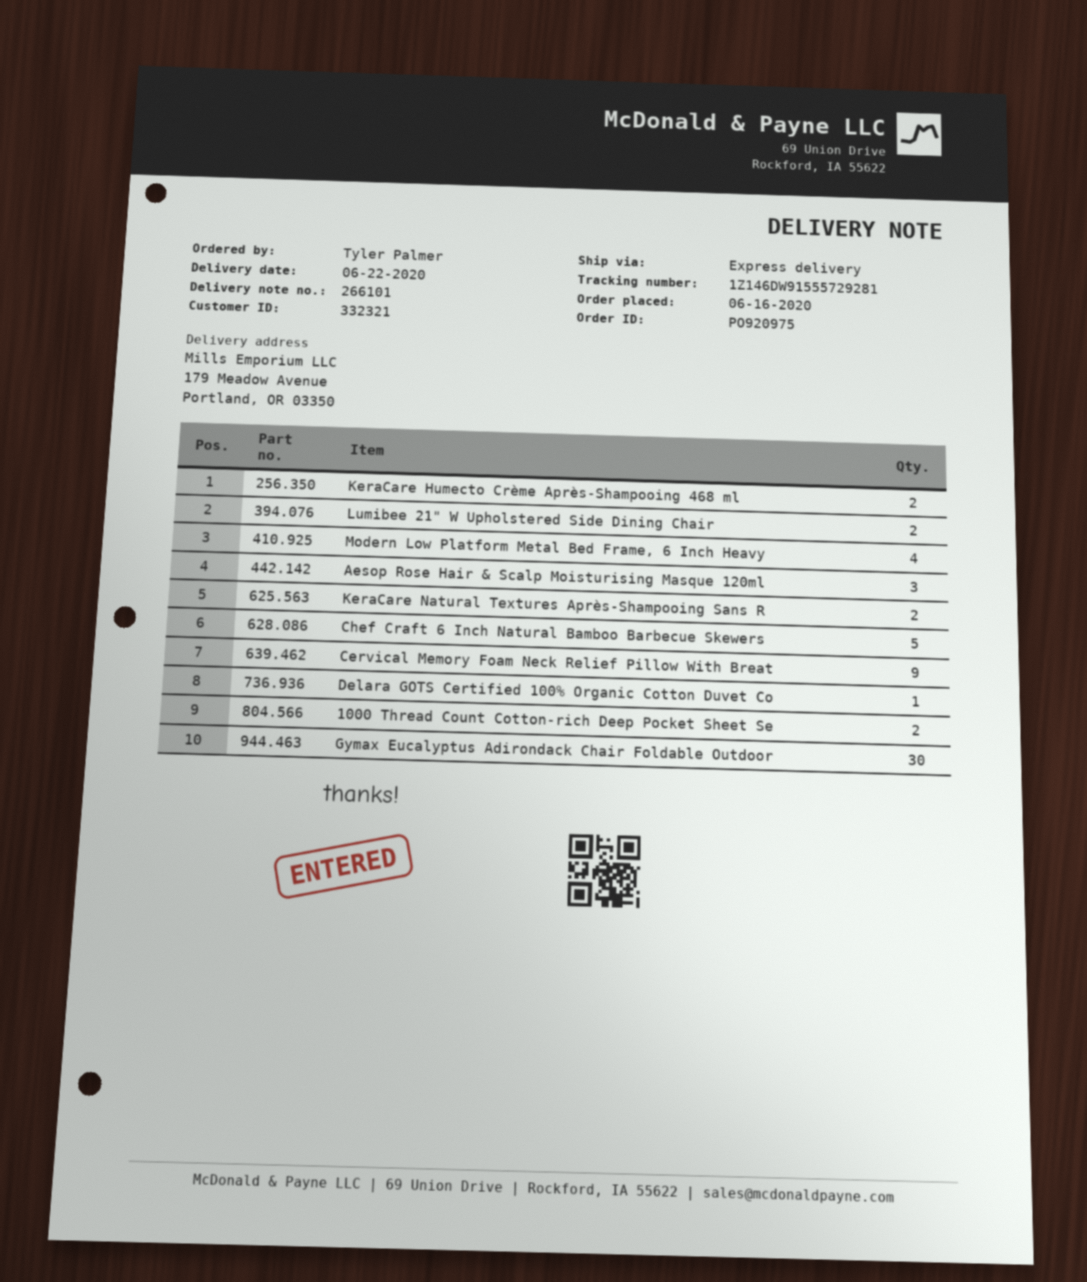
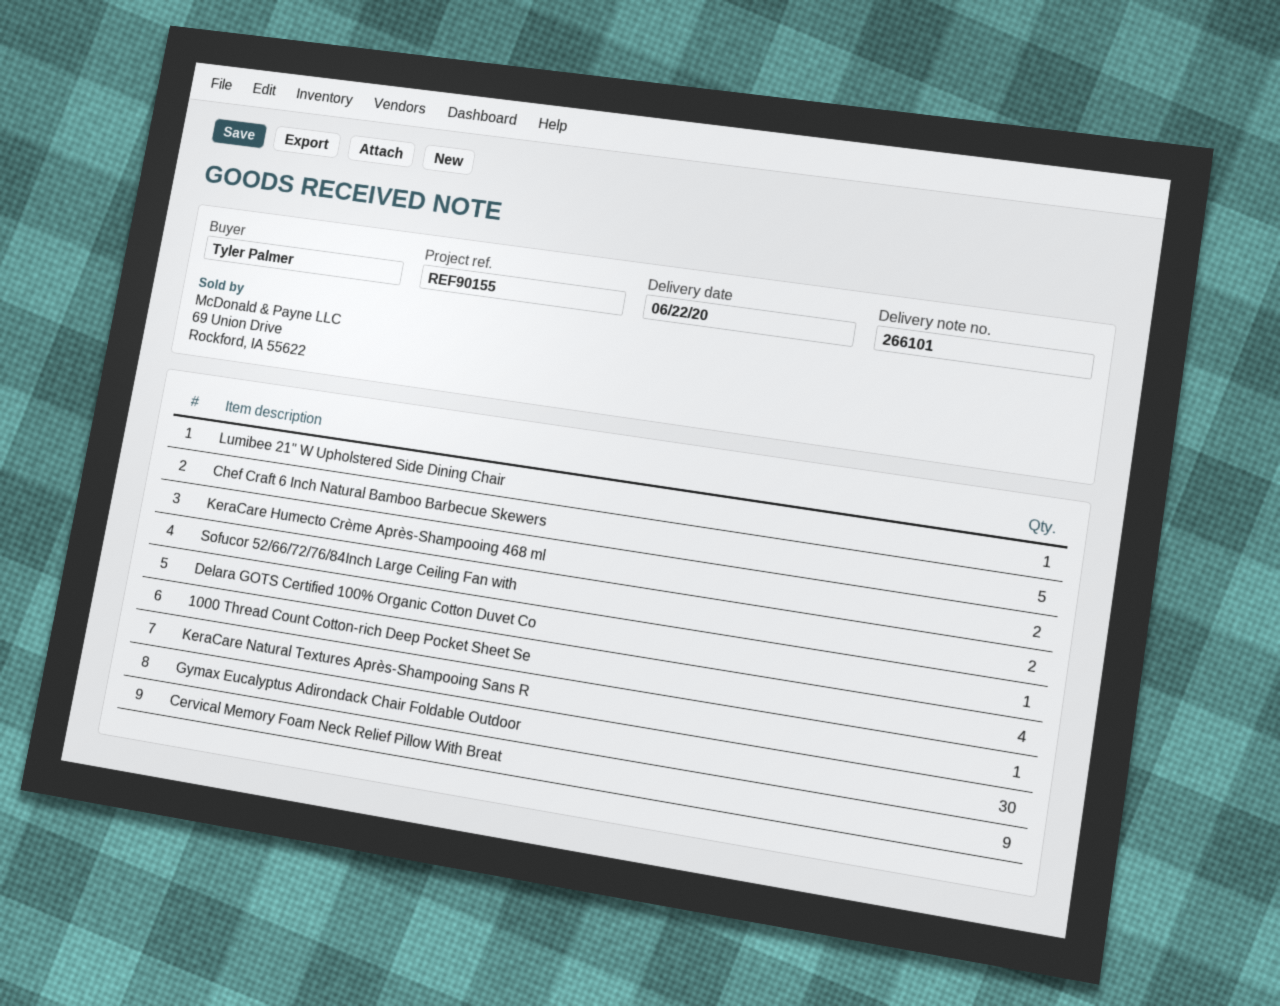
Lumibee 21" W Upholstered Side Dining Chair: 2 -> 1
Modern Low Platform Metal Bed Frame, 6 Inch Heavy: 4 -> none
Aesop Rose Hair & Scalp Moisturising Masque 120ml: 3 -> none
KeraCare Natural Textures Après-Shampooing Sans R: 2 -> 1
1000 Thread Count Cotton-rich Deep Pocket Sheet Se: 2 -> 4
Sofucor 52/66/72/76/84Inch Large Ceiling Fan with: none -> 2

